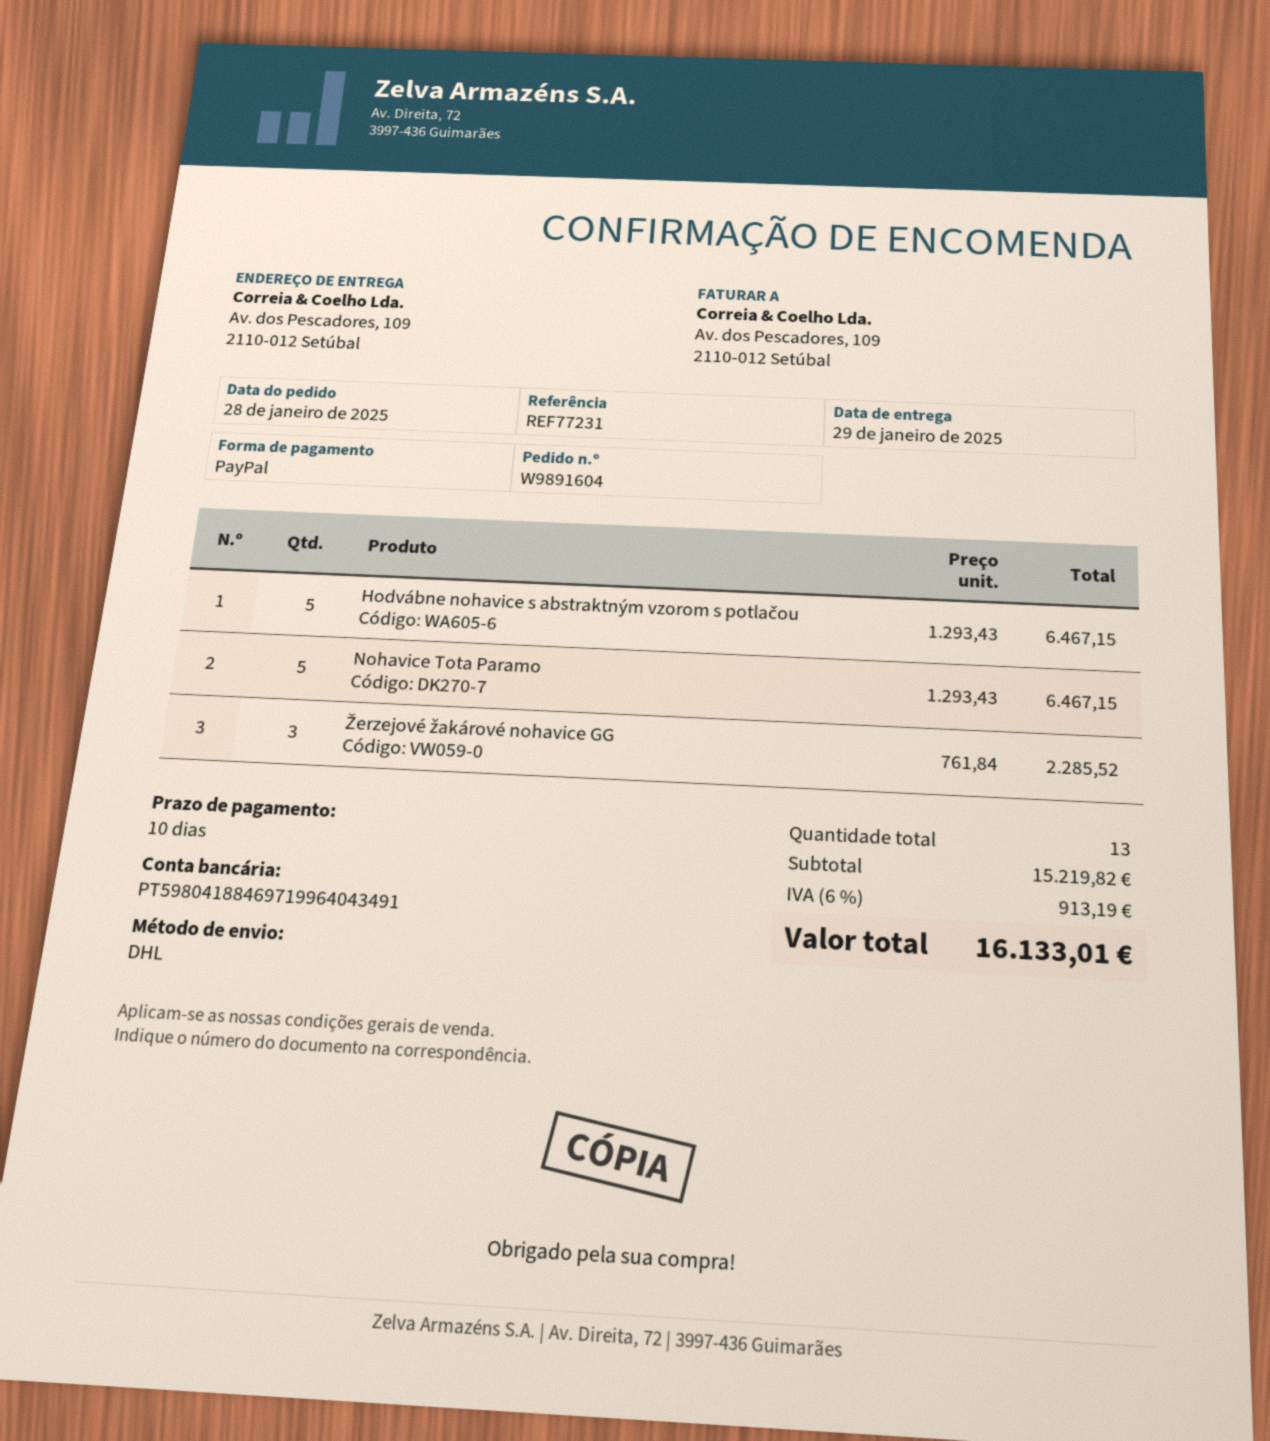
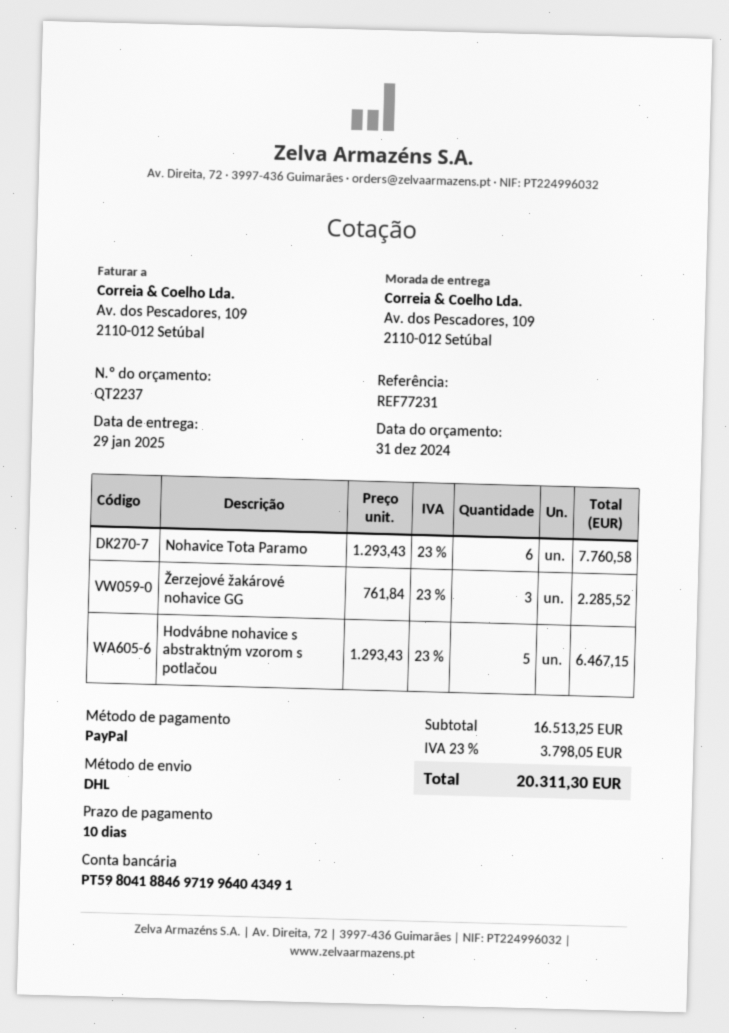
Nohavice Tota Paramo: 5 x 1293.43 = 6467.15 -> 6 x 1293.43 = 7760.58
subtotal: 15219.82 -> 16513.25
tax: 6% = 913.19 -> 23% = 3798.05
total: 16133.01 -> 20311.30

